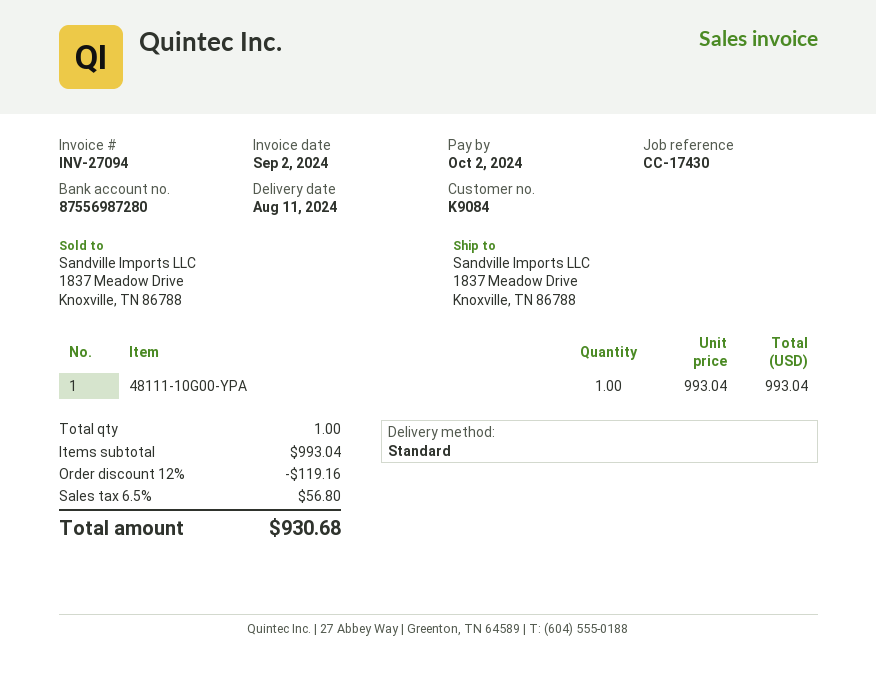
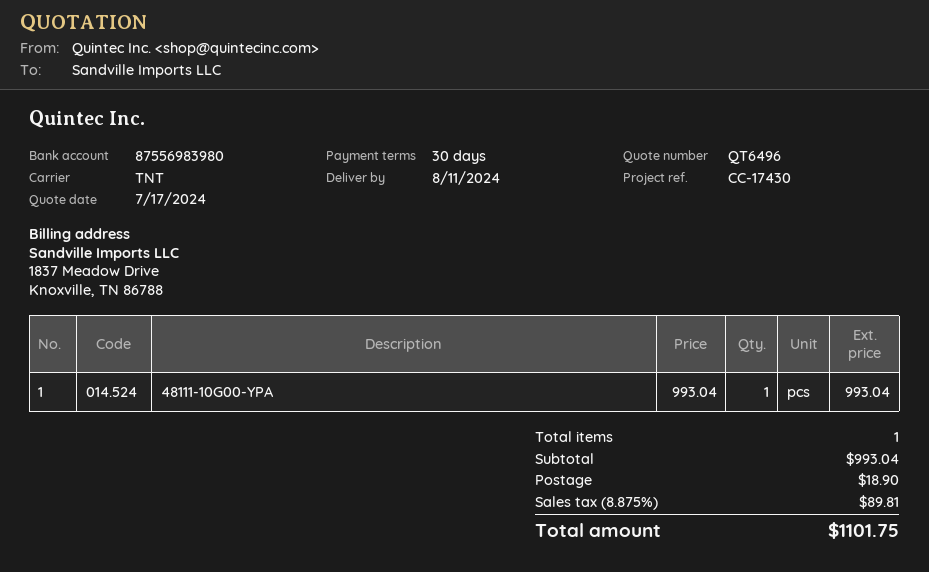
bank account: 87556987280 -> 87556983980
shipping method: standard -> TNT
discount: 12% = 119.16 -> none
shipping: none -> 18.90
tax: 6.5% = 56.80 -> 8.875% = 89.81
total: 930.68 -> 1101.75

